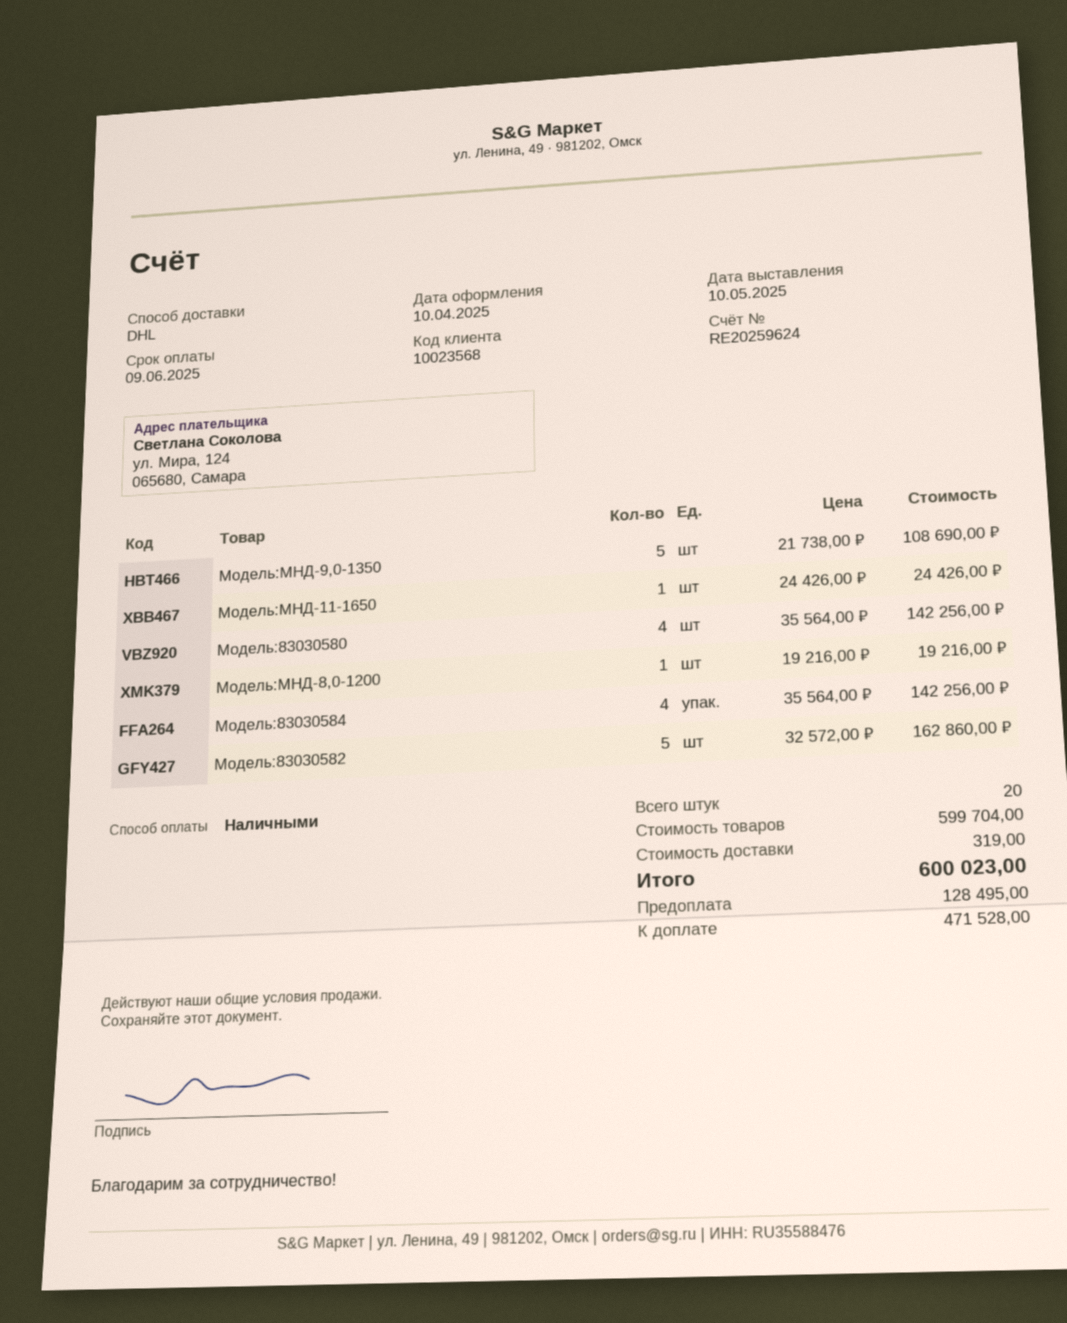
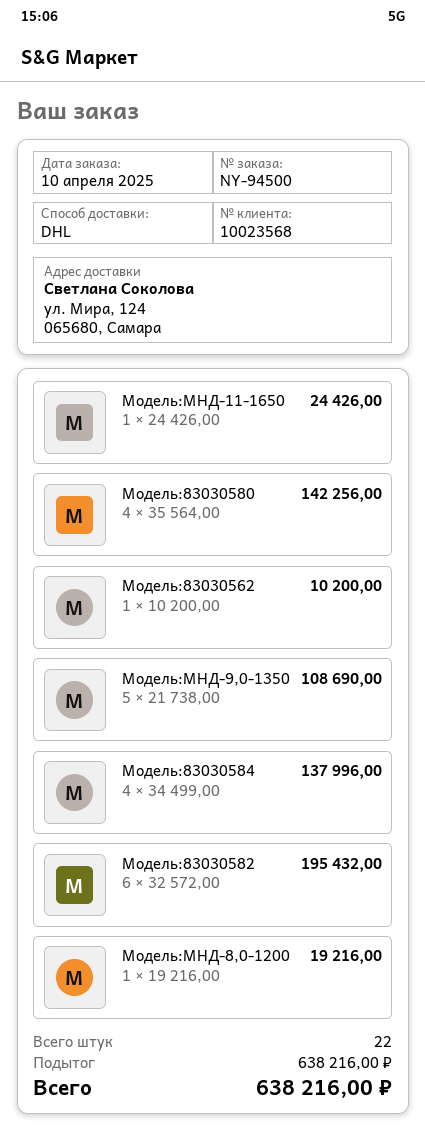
Модель:83030584: 4 x 35564.00 = 142256.00 -> 4 x 34499.00 = 137996.00
Модель:83030582: 5 x 32572.00 = 162860.00 -> 6 x 32572.00 = 195432.00
Модель:83030562: none -> 1 x 10200.00 = 10200.00
total quantity: 20 -> 22
subtotal: 599704.00 -> 638216.00
shipping: 319.00 -> none
total: 600023.00 -> 638216.00

